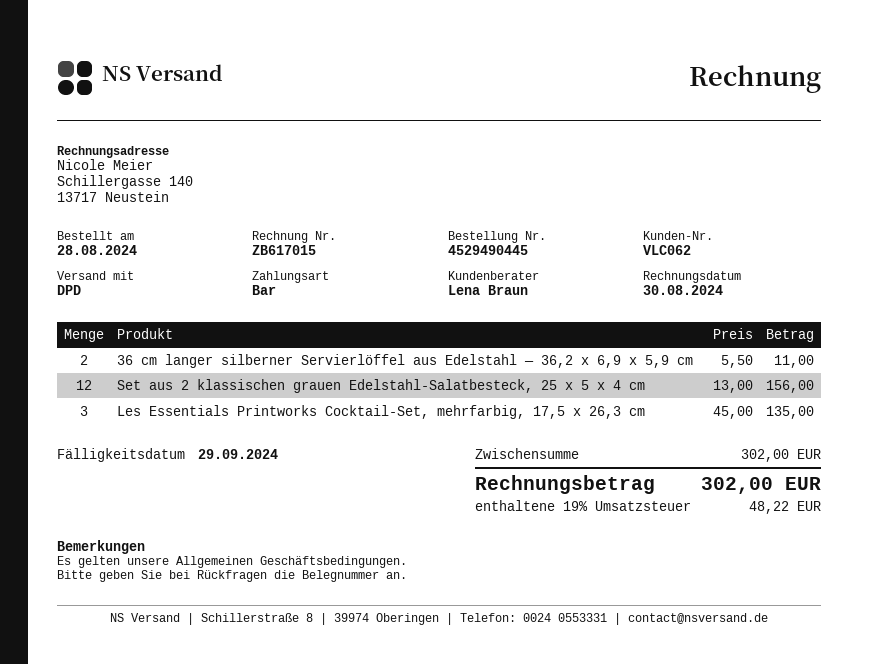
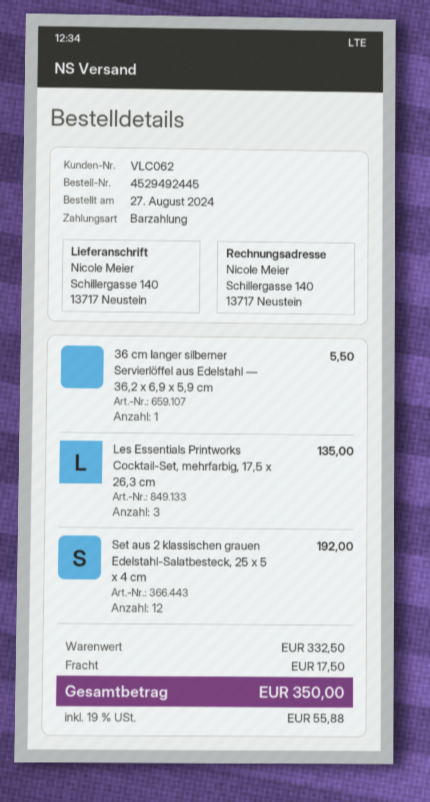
order number: 4529490445 -> 4529492445
order date: 2024-08-28 -> 2024-08-27
36 cm langer silberner Servierlöffel aus Edelstahl — 36,2 x 6,9 x 5,9 cm: 2 for 11.00 -> 1 for 5.50
Set aus 2 klassischen grauen Edelstahl-Salatbesteck, 25 x 5 x 4 cm: 12 for 156.00 -> 12 for 192.00
subtotal: 302.00 -> 332.50
shipping: none -> 17.50
tax: 19% = 48.22 -> 19% = 55.88
total: 302.00 -> 350.00

